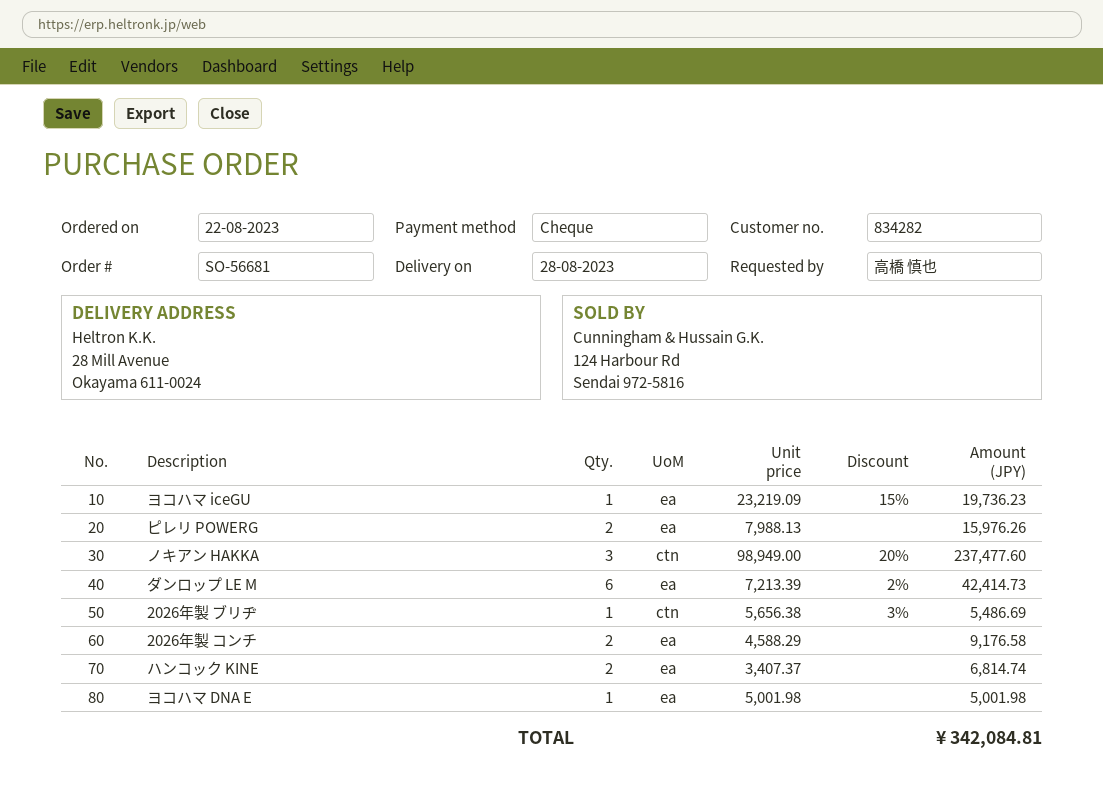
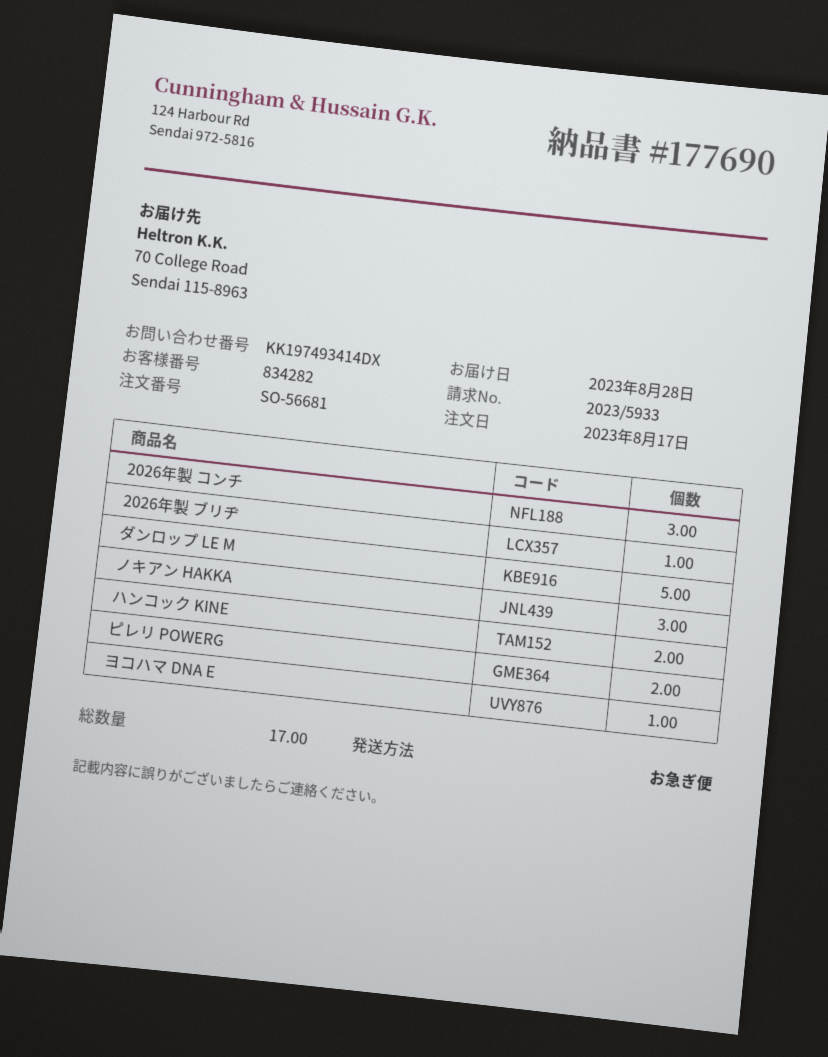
order date: 2023-08-22 -> 2023-08-17
ship to: 28 Mill Avenue, Okayama 611-0024 -> 70 College Road, Sendai 115-8963
ヨコハマ iceGU: 1 -> none
ダンロップ LE M: 6 -> 5
2026年製 コンチ: 2 -> 3

